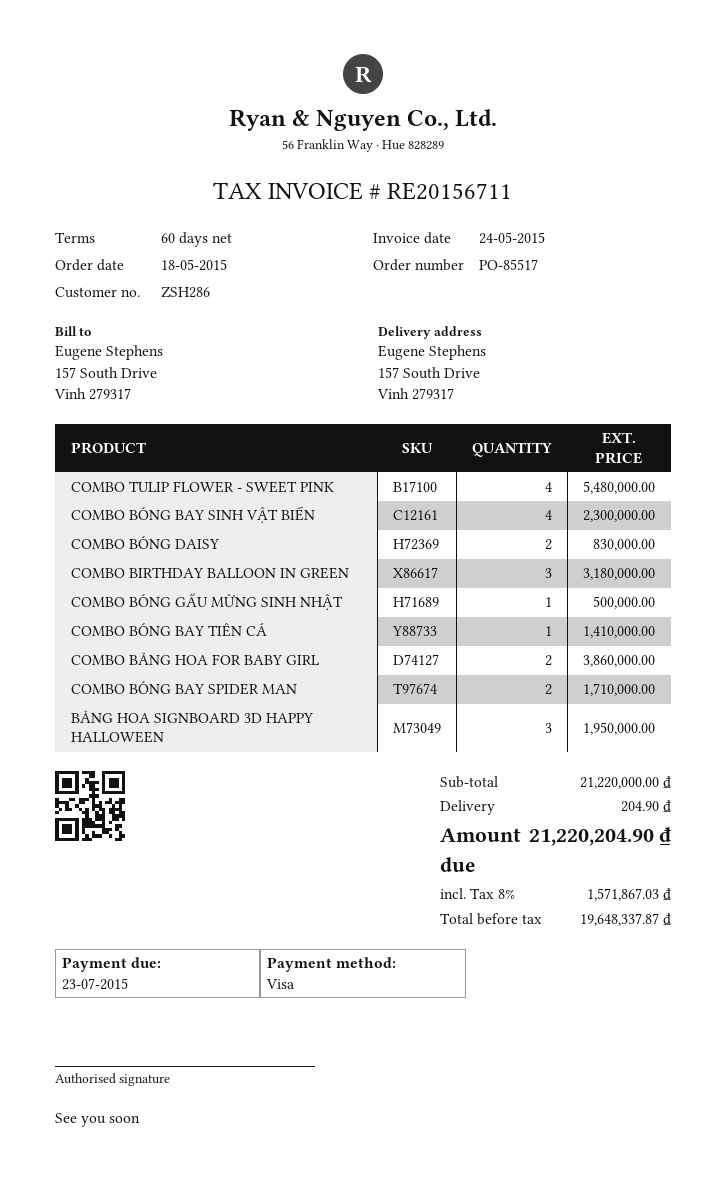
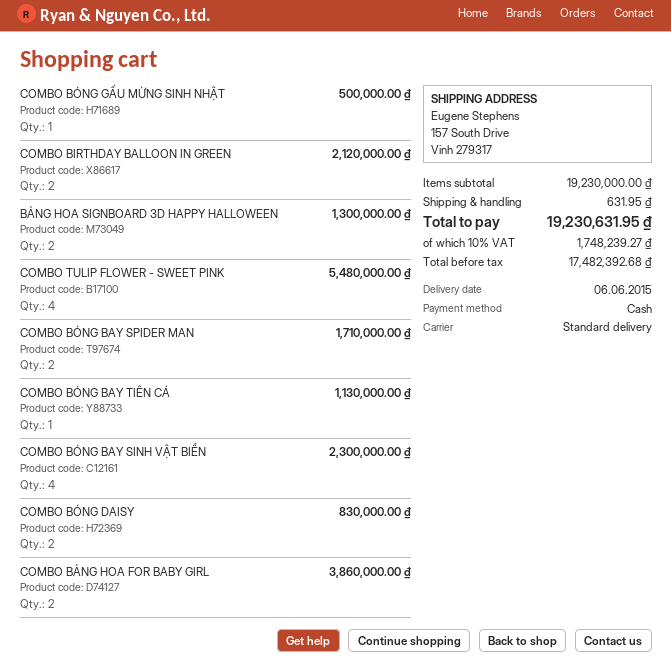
payment method: Visa -> cash
COMBO BIRTHDAY BALLOON IN GREEN: 3 for 3180000.00 -> 2 for 2120000.00
COMBO BÓNG BAY TIÊN CÁ: 1 for 1410000.00 -> 1 for 1130000.00
BẢNG HOA SIGNBOARD 3D HAPPY HALLOWEEN: 3 for 1950000.00 -> 2 for 1300000.00
subtotal: 21220000.00 -> 19230000.00
shipping: 204.90 -> 631.95
net: 19648337.87 -> 17482392.68
tax: 8% = 1571867.03 -> 10% = 1748239.27
total: 21220204.90 -> 19230631.95

